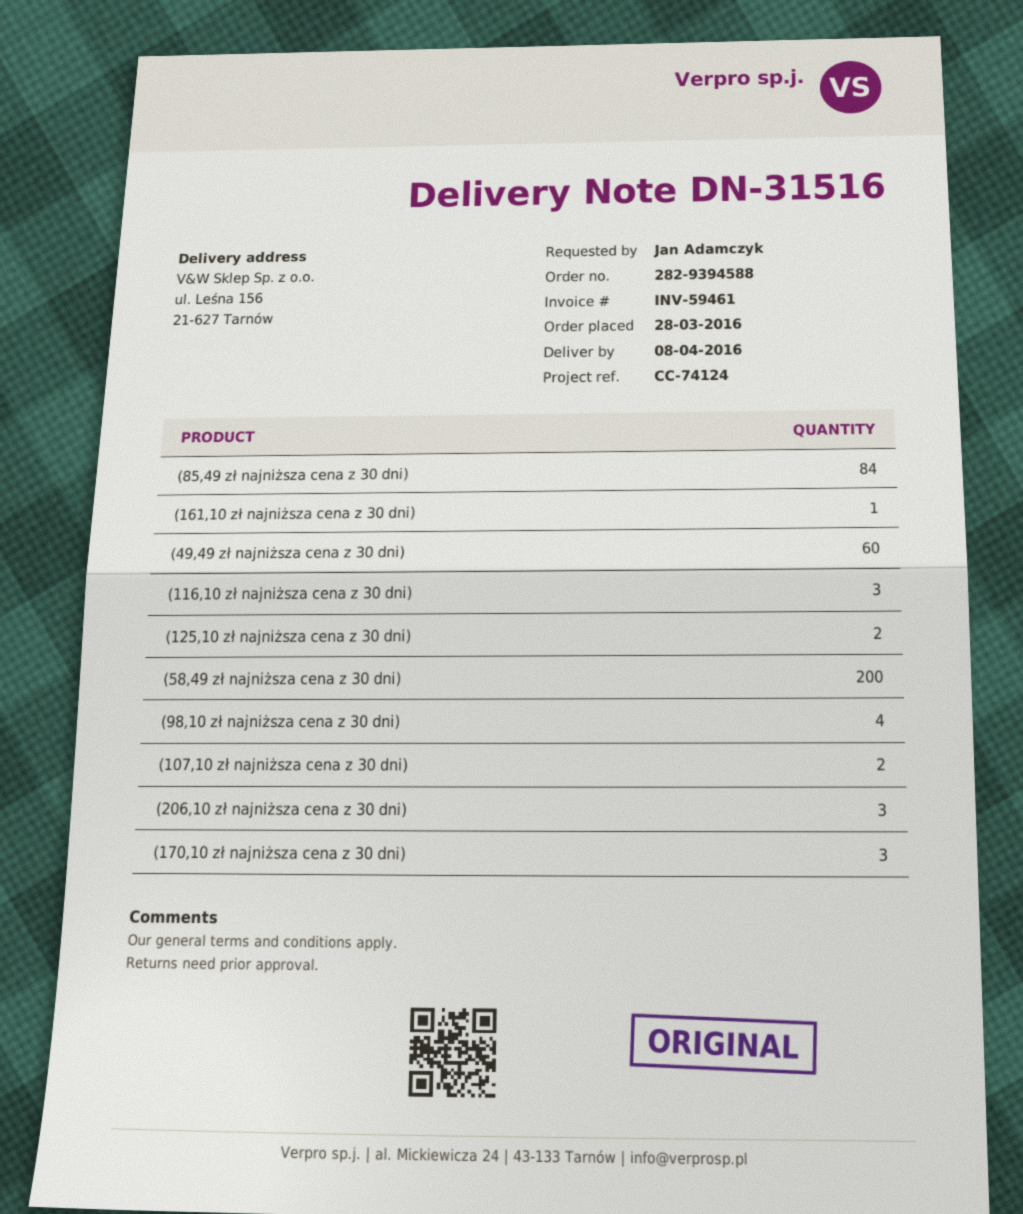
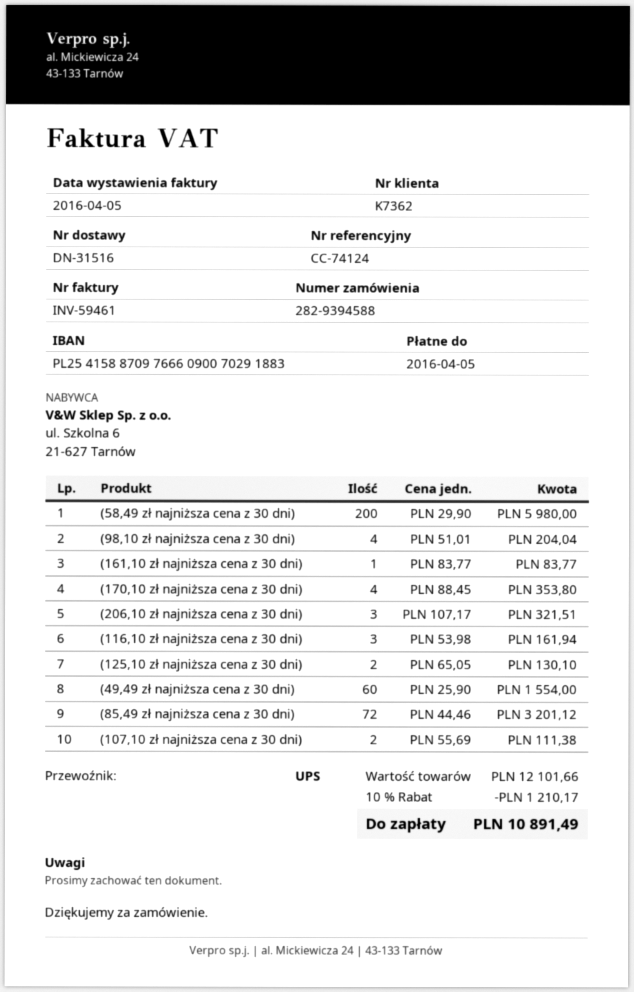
(85,49 zł najniższa cena z 30 dni): 84 -> 72
(170,10 zł najniższa cena z 30 dni): 3 -> 4

